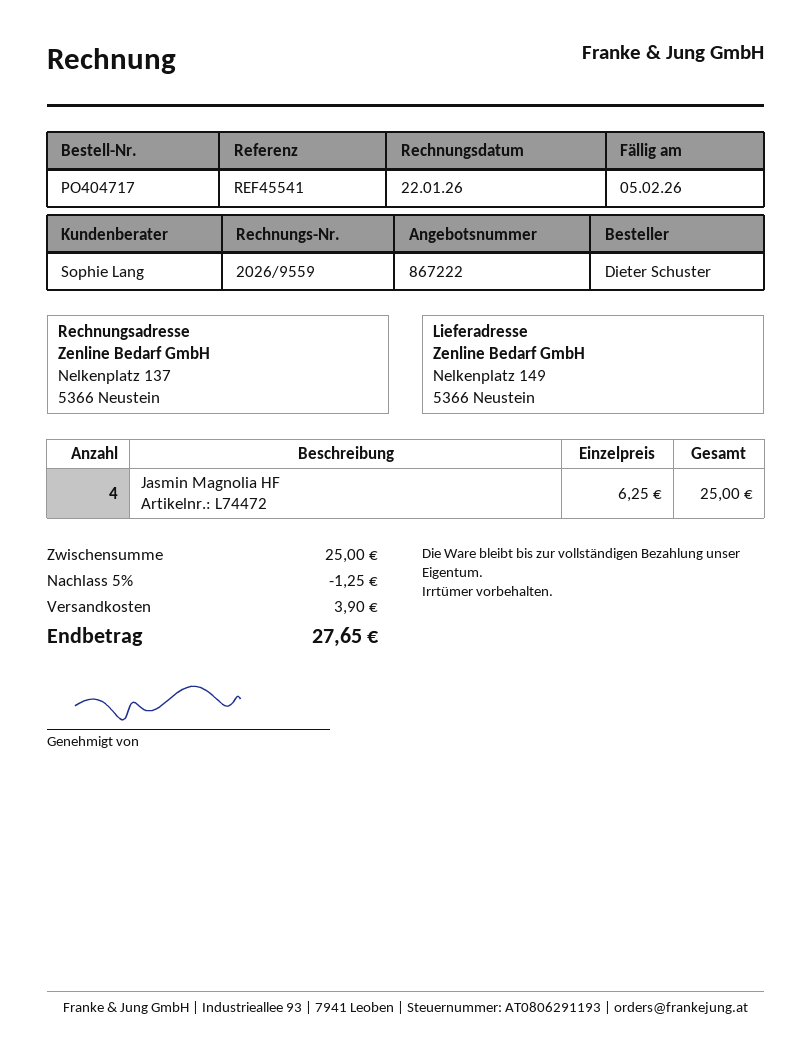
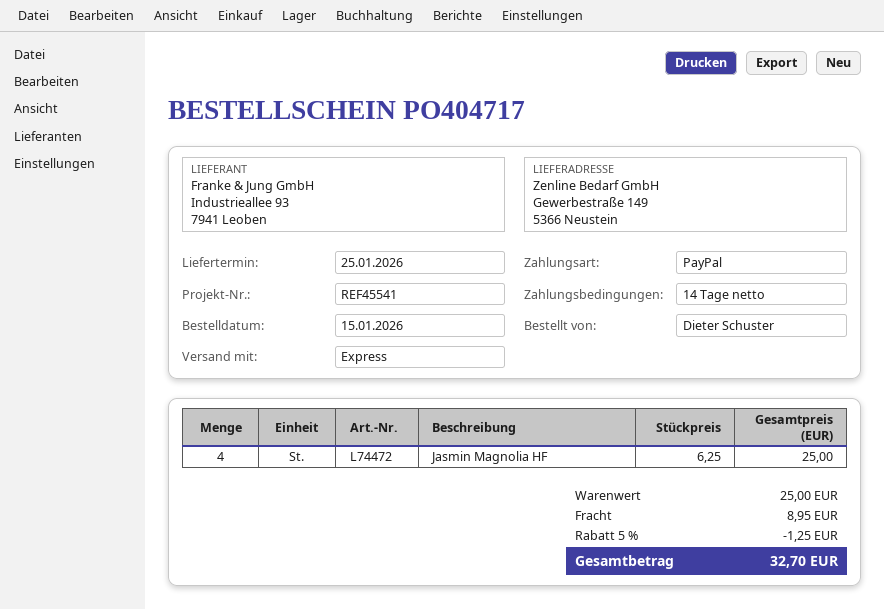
ship to: Nelkenplatz 149, 5366 Neustein -> Gewerbestraße 149, 5366 Neustein
shipping: 3.90 -> 8.95
total: 27.65 -> 32.70

